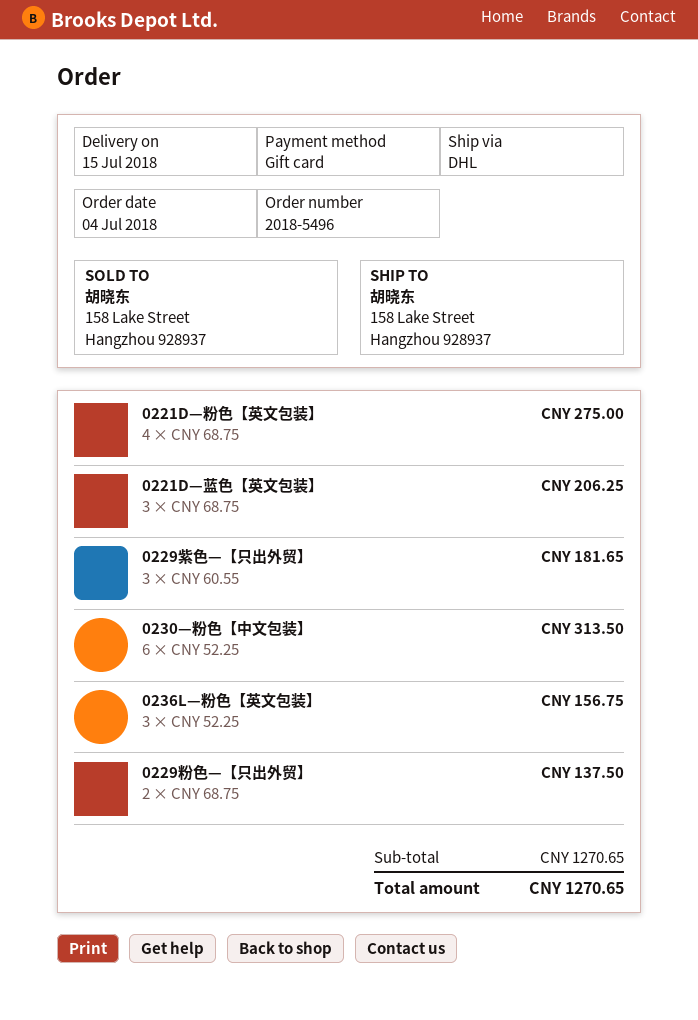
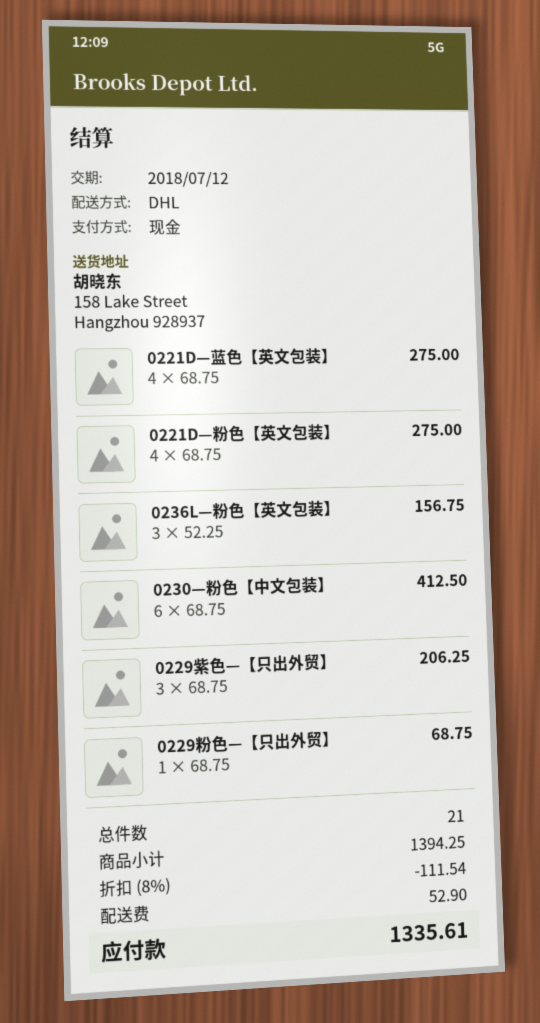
delivery date: 2018-07-15 -> 2018-07-12
payment method: gift card -> cash
0221D—蓝色【英文包装】: 3 x 68.75 = 206.25 -> 4 x 68.75 = 275.00
0229紫色—【只出外贸】: 3 x 60.55 = 181.65 -> 3 x 68.75 = 206.25
0230—粉色【中文包装】: 6 x 52.25 = 313.50 -> 6 x 68.75 = 412.50
0229粉色—【只出外贸】: 2 x 68.75 = 137.50 -> 1 x 68.75 = 68.75
subtotal: 1270.65 -> 1394.25
discount: none -> 8% = 111.54
shipping: none -> 52.90
total: 1270.65 -> 1335.61

